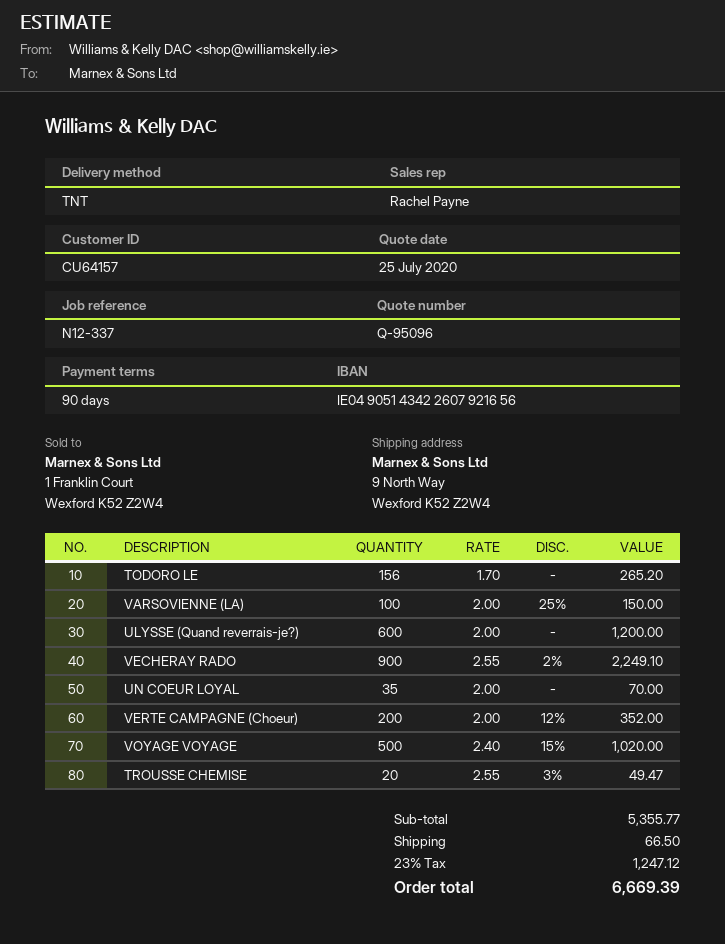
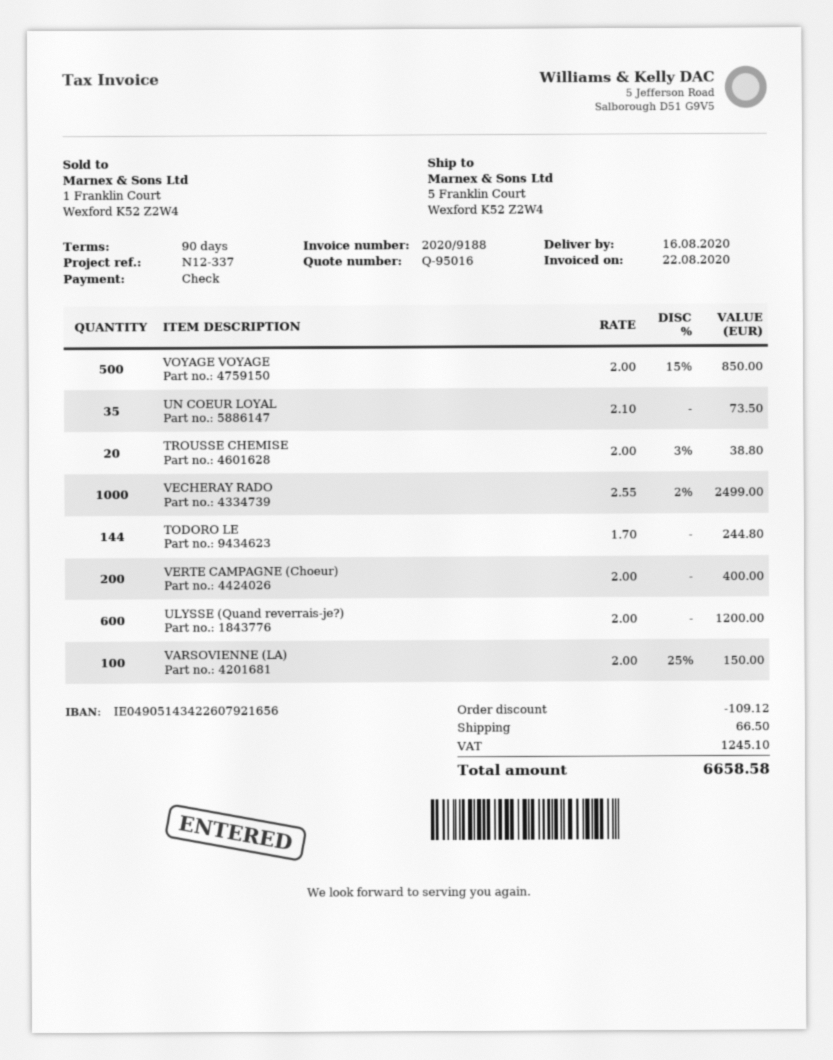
quote number: Q-95096 -> Q-95016
ship to: 9 North Way, Wexford K52 Z2W4 -> 5 Franklin Court, Wexford K52 Z2W4
TODORO LE: 156 x 1.70 = 265.20 -> 144 x 1.70 = 244.80
VECHERAY RADO: 900 x 2.55 - 2% = 2249.10 -> 1000 x 2.55 - 2% = 2499.00
UN COEUR LOYAL: 35 x 2.00 = 70.00 -> 35 x 2.10 = 73.50
VERTE CAMPAGNE (Choeur): 200 x 2.00 - 12% = 352.00 -> 200 x 2.00 = 400.00
VOYAGE VOYAGE: 500 x 2.40 - 15% = 1020.00 -> 500 x 2.00 - 15% = 850.00
TROUSSE CHEMISE: 20 x 2.55 - 3% = 49.47 -> 20 x 2.00 - 3% = 38.80
discount: none -> 109.12
tax: 1247.12 -> 1245.10
total: 6669.39 -> 6658.58

